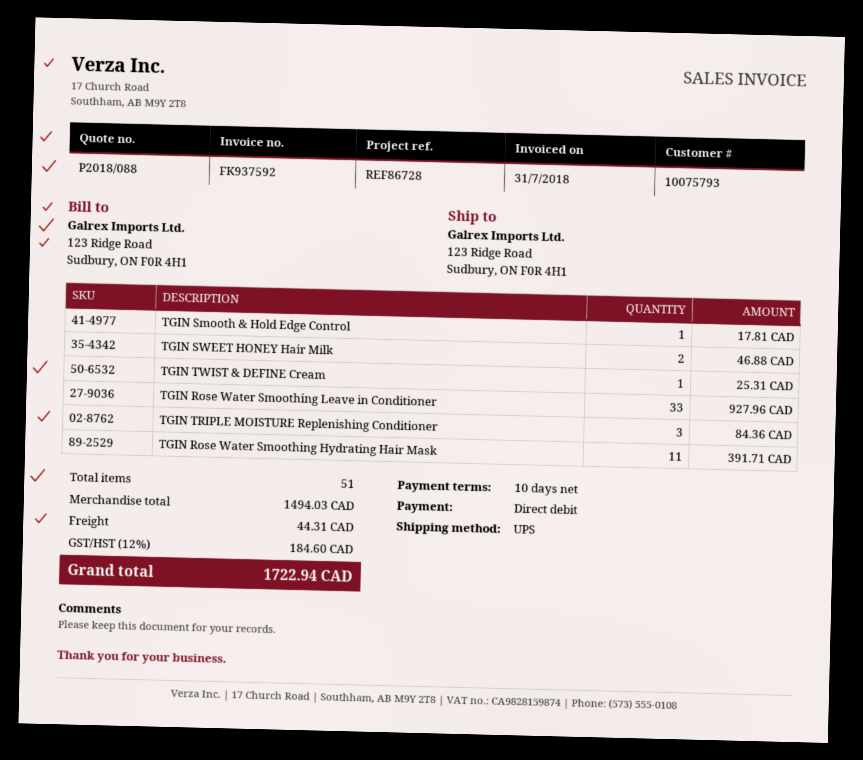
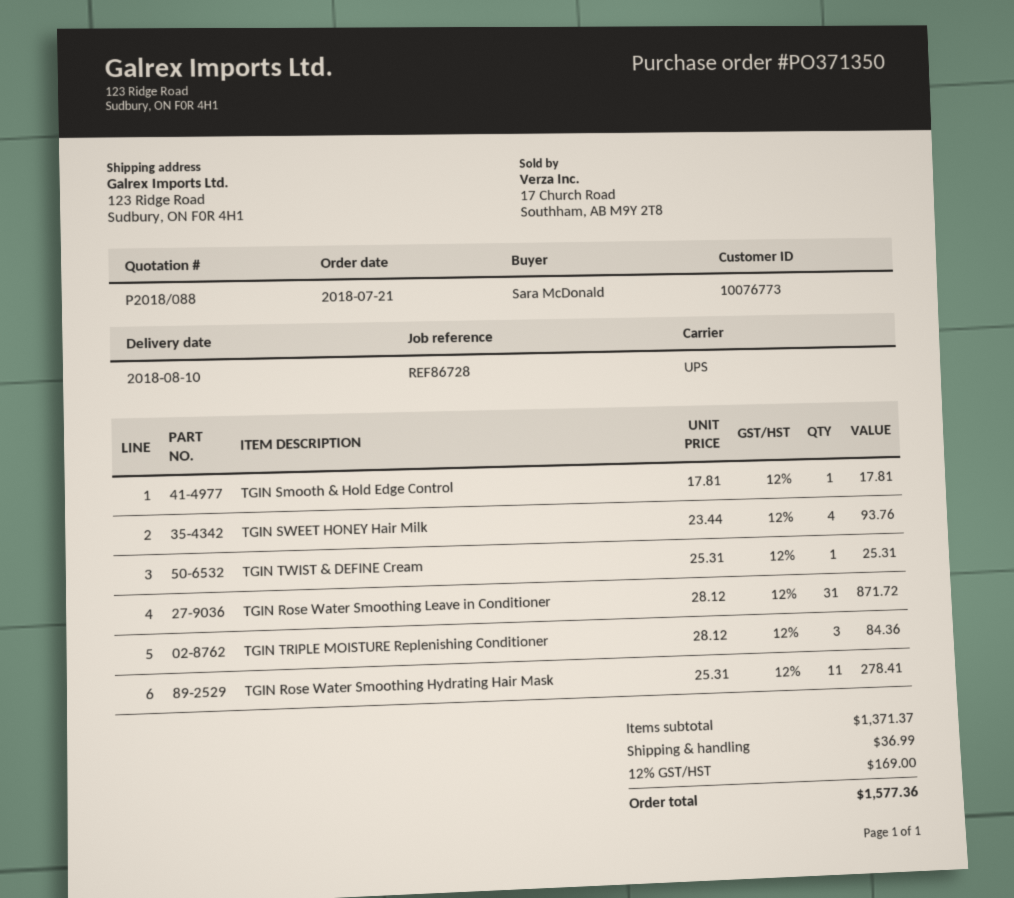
customer number: 10075793 -> 10076773
TGIN SWEET HONEY Hair Milk: 2 for 46.88 -> 4 for 93.76
TGIN Rose Water Smoothing Leave in Conditioner: 33 for 927.96 -> 31 for 871.72
TGIN Rose Water Smoothing Hydrating Hair Mask: 11 for 391.71 -> 11 for 278.41
subtotal: 1494.03 -> 1371.37
shipping: 44.31 -> 36.99
tax: 12% = 184.60 -> 12% = 169.00
total: 1722.94 -> 1577.36

